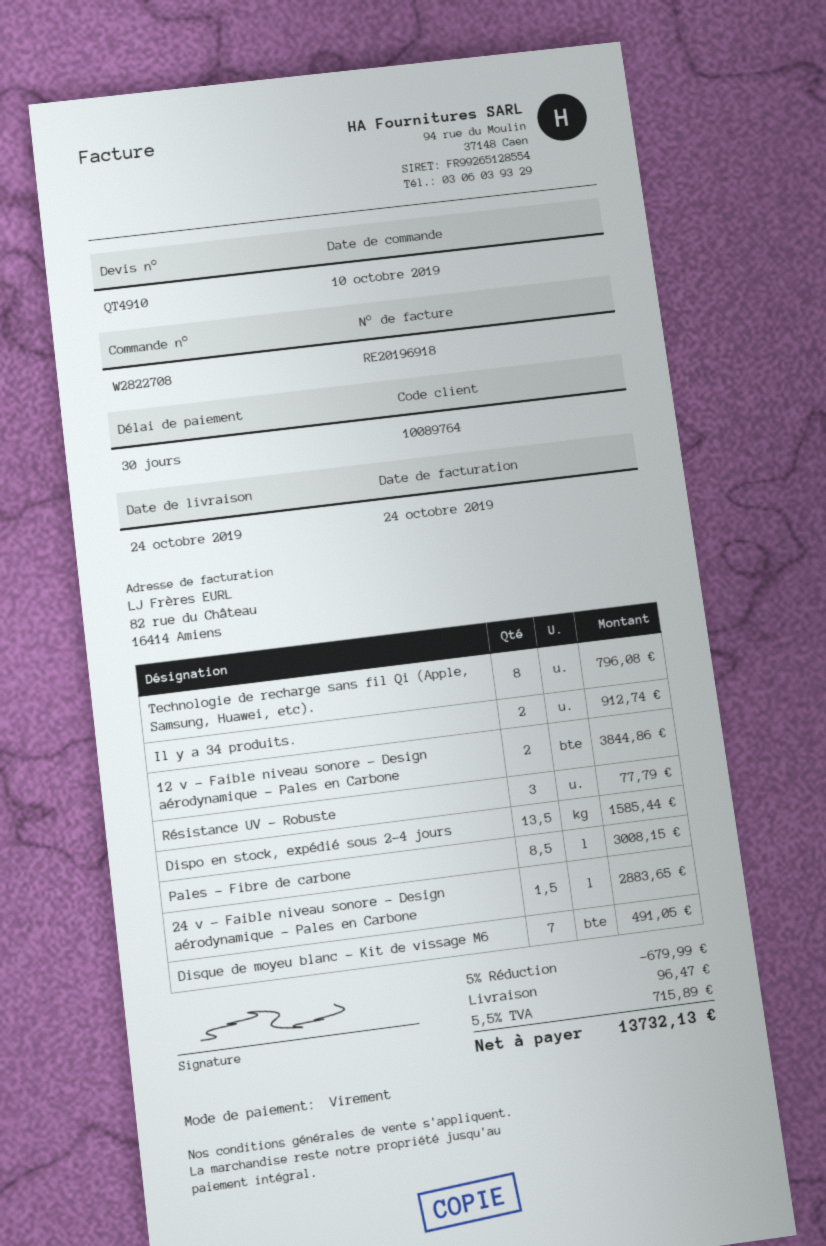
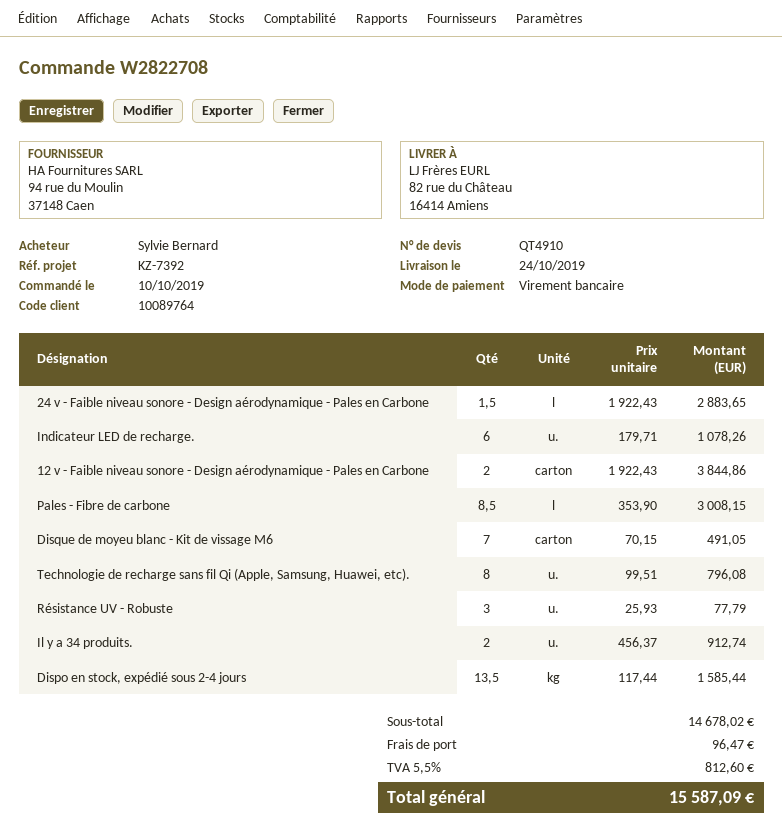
Indicateur LED de recharge.: none -> 6 for 1078.26
discount: 5% = 679.99 -> none
tax: 5.5% = 715.89 -> 5.5% = 812.60
total: 13732.13 -> 15587.09

